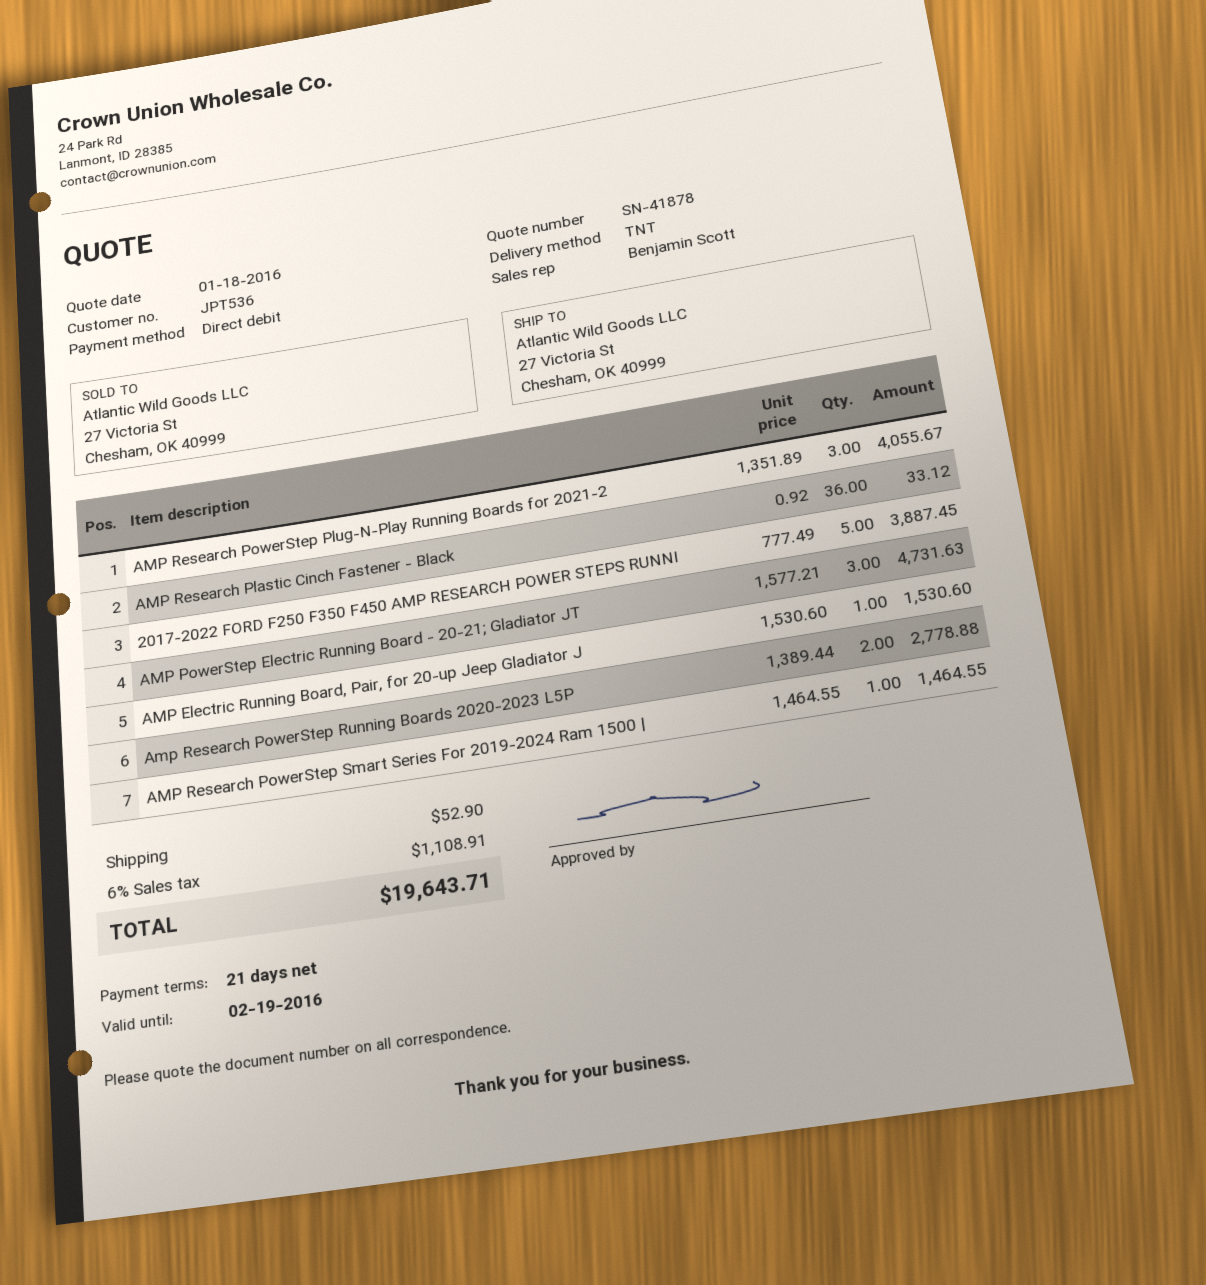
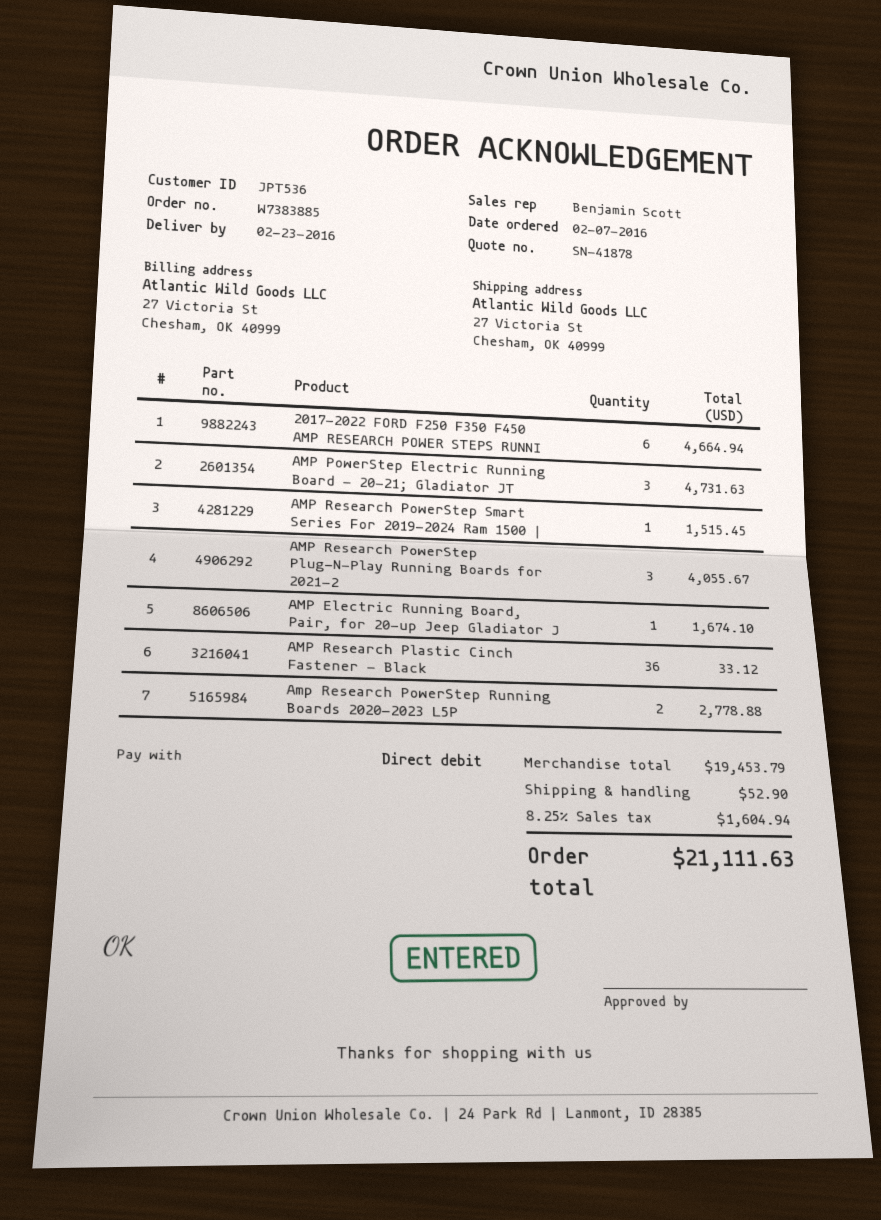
2017-2022 FORD F250 F350 F450 AMP RESEARCH POWER STEPS RUNNI: 5 for 3887.45 -> 6 for 4664.94
AMP Electric Running Board, Pair, for 20-up Jeep Gladiator J: 1 for 1530.60 -> 1 for 1674.10
AMP Research PowerStep Smart Series For 2019-2024 Ram 1500 |: 1 for 1464.55 -> 1 for 1515.45
tax: 6% = 1108.91 -> 8.25% = 1604.94
total: 19643.71 -> 21111.63

